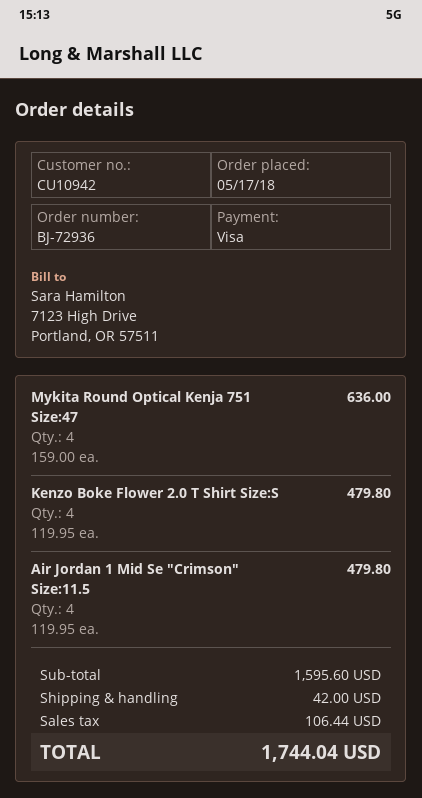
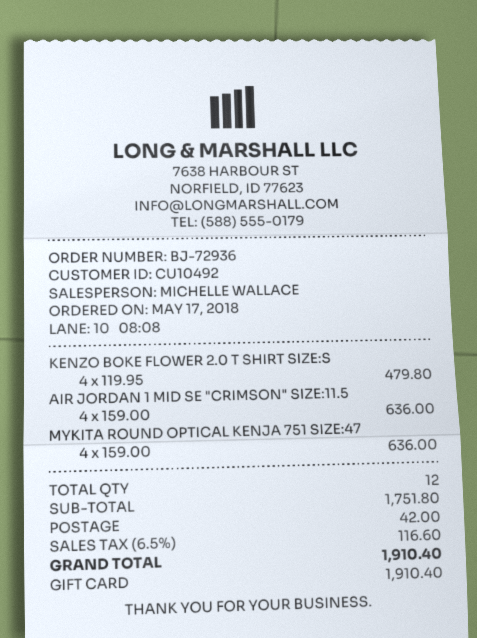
customer number: CU10942 -> CU10492
payment method: Visa -> gift card
Air Jordan 1 Mid Se "Crimson" Size:11.5: 4 x 119.95 = 479.80 -> 4 x 159.00 = 636.00
subtotal: 1595.60 -> 1751.80
tax: 106.44 -> 116.60
total: 1744.04 -> 1910.40

